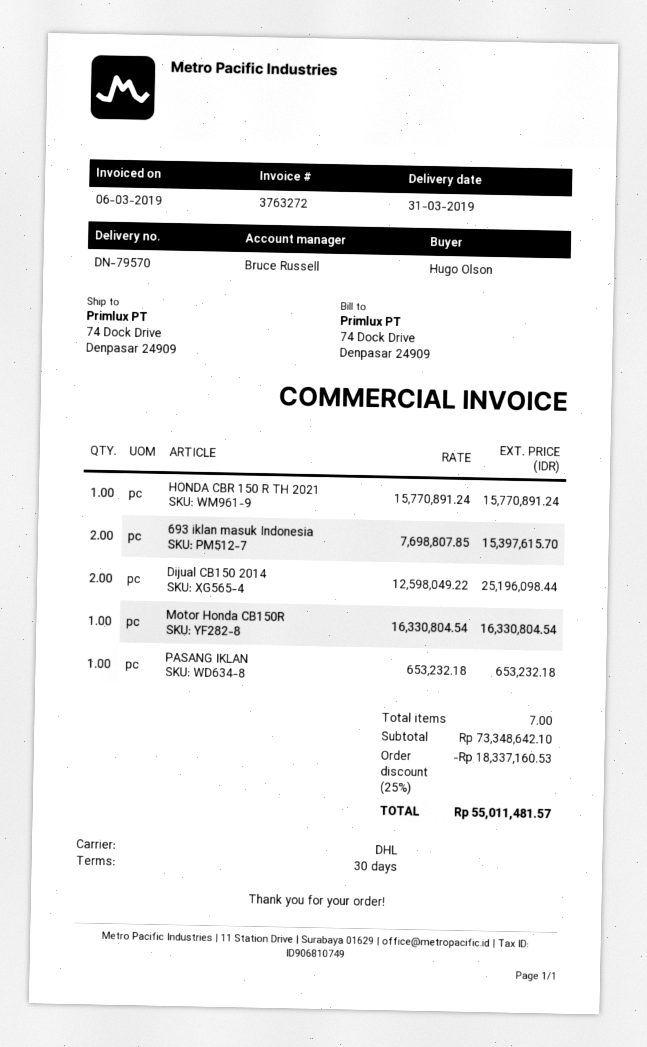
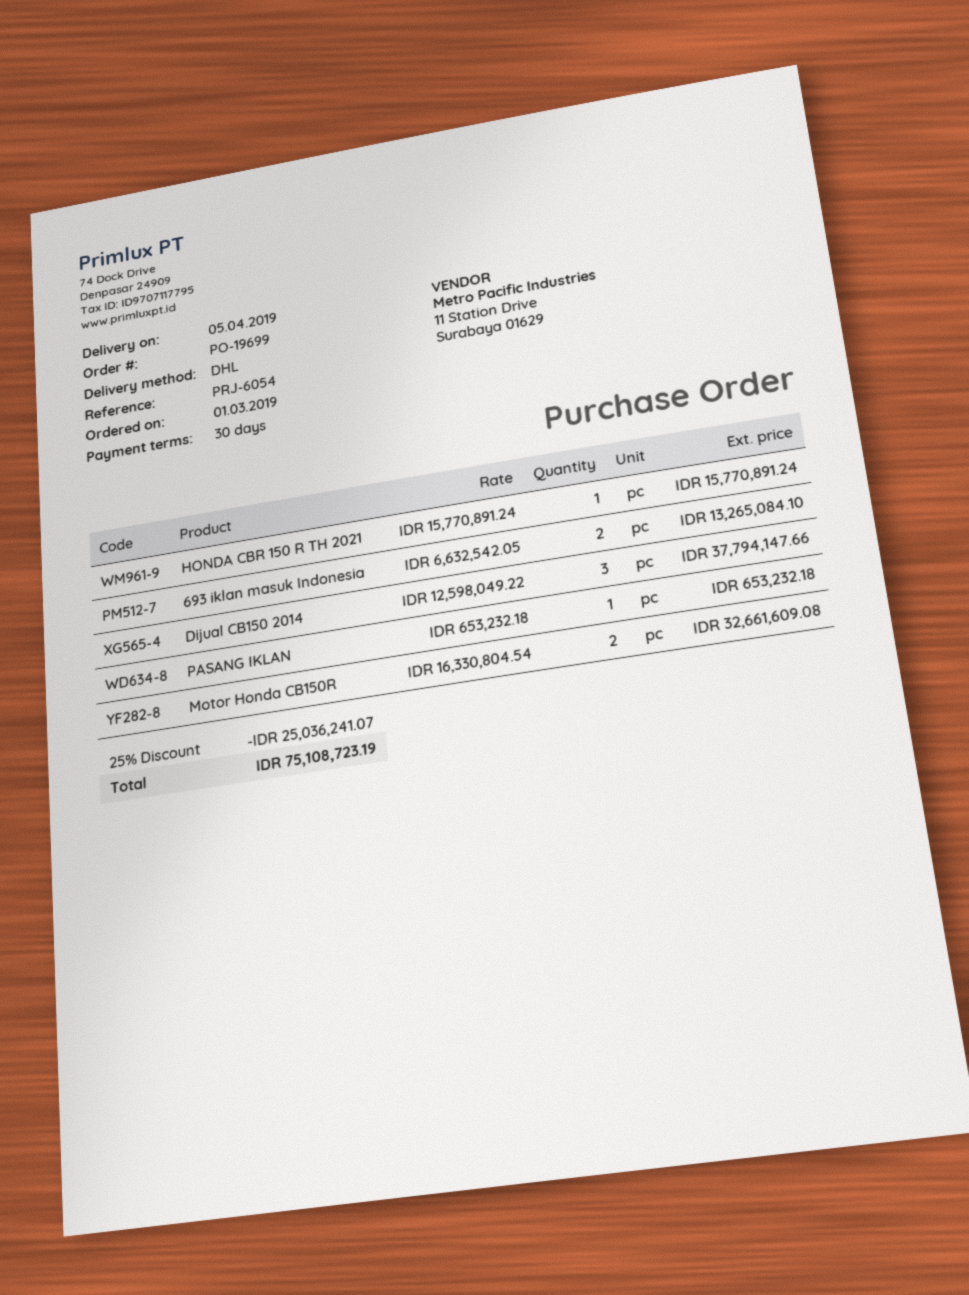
delivery date: 2019-03-31 -> 2019-04-05
693 iklan masuk Indonesia: 2 x 7698807.85 = 15397615.70 -> 2 x 6632542.05 = 13265084.10
Dijual CB150 2014: 2 x 12598049.22 = 25196098.44 -> 3 x 12598049.22 = 37794147.66
Motor Honda CB150R: 1 x 16330804.54 = 16330804.54 -> 2 x 16330804.54 = 32661609.08
discount: 25% = 18337160.53 -> 25% = 25036241.07
total: 55011481.57 -> 75108723.19

